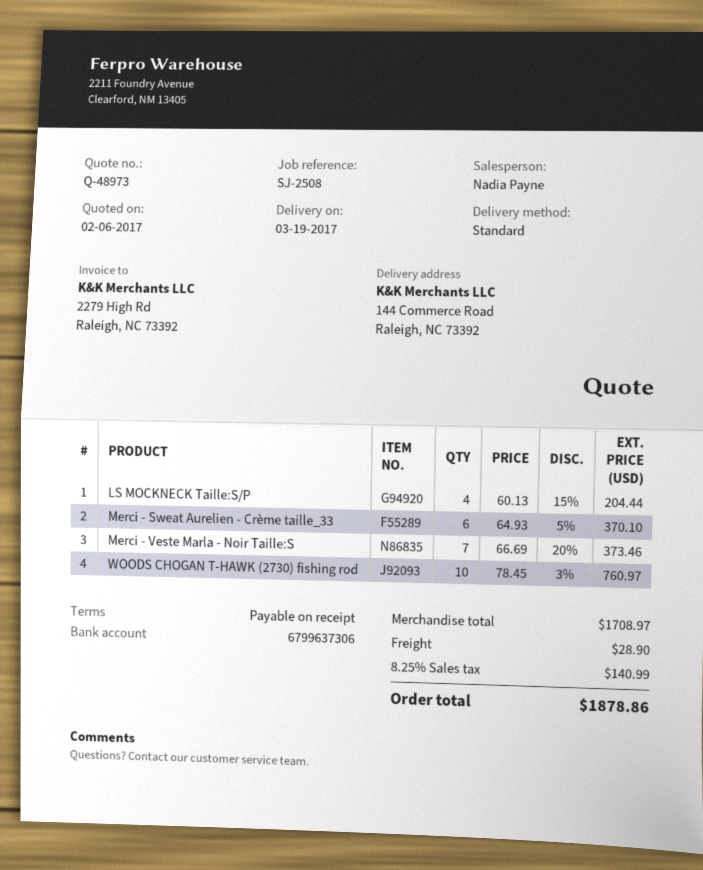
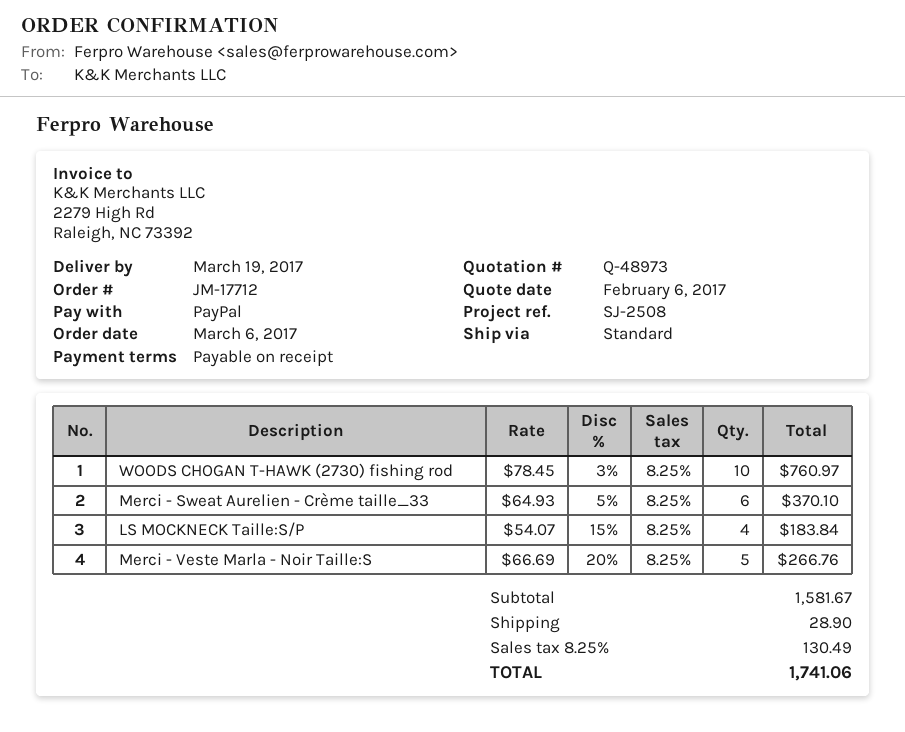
LS MOCKNECK Taille:S/P: 4 x 60.13 - 15% = 204.44 -> 4 x 54.07 - 15% = 183.84
Merci - Veste Marla - Noir Taille:S: 7 x 66.69 - 20% = 373.46 -> 5 x 66.69 - 20% = 266.76
subtotal: 1708.97 -> 1581.67
tax: 8.25% = 140.99 -> 8.25% = 130.49
total: 1878.86 -> 1741.06

